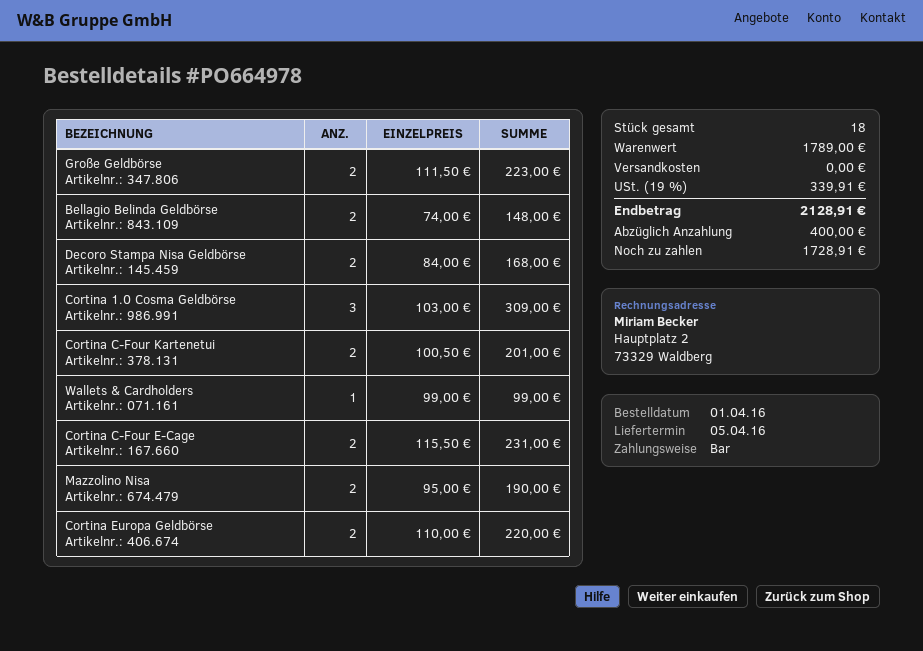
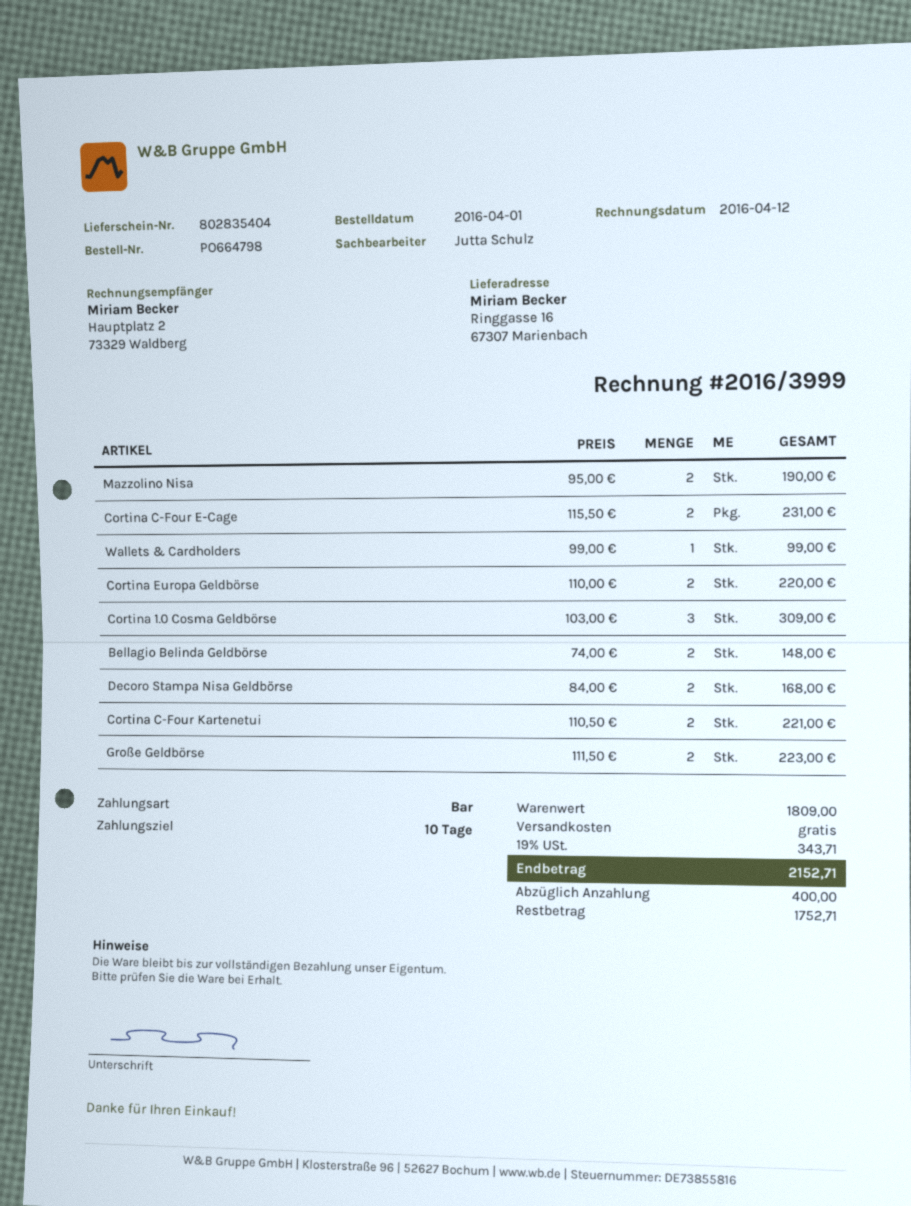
order number: PO664978 -> PO664798
Cortina C-Four Kartenetui: 2 x 100.50 = 201.00 -> 2 x 110.50 = 221.00
subtotal: 1789.00 -> 1809.00
tax: 19% = 339.91 -> 19% = 343.71
total: 2128.91 -> 2152.71
balance: 1728.91 -> 1752.71

